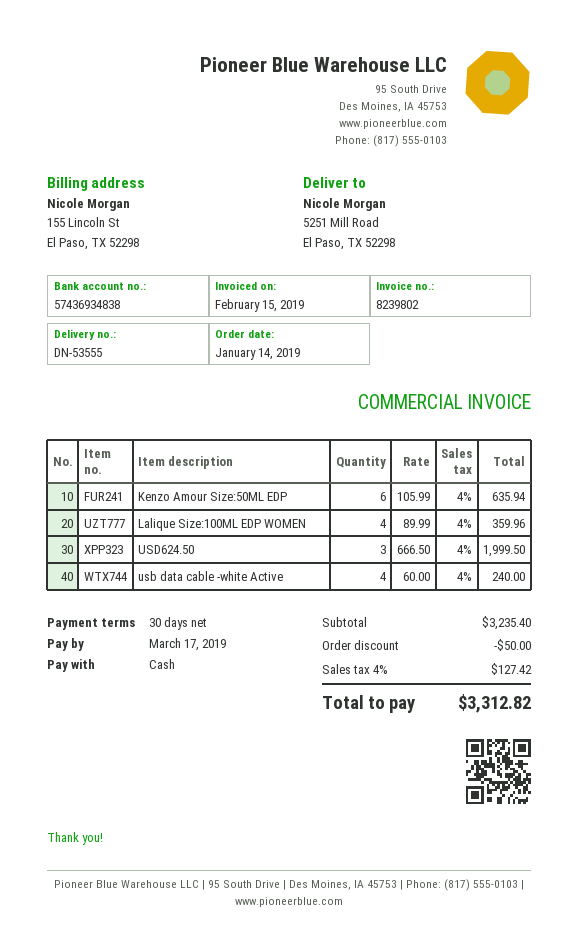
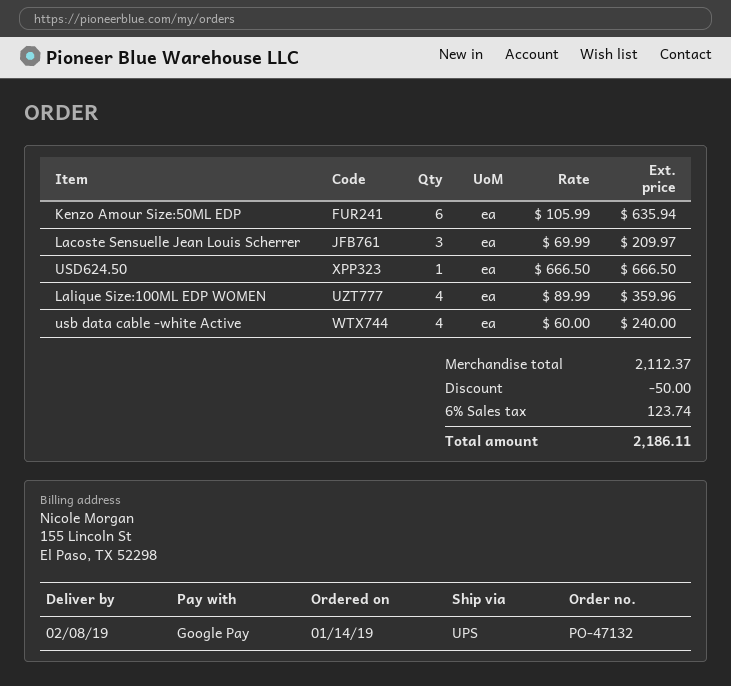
payment method: cash -> Google Pay
USD624.50: 3 x 666.50 = 1999.50 -> 1 x 666.50 = 666.50
Lacoste Sensuelle Jean Louis Scherrer: none -> 3 x 69.99 = 209.97
subtotal: 3235.40 -> 2112.37
tax: 4% = 127.42 -> 6% = 123.74
total: 3312.82 -> 2186.11

